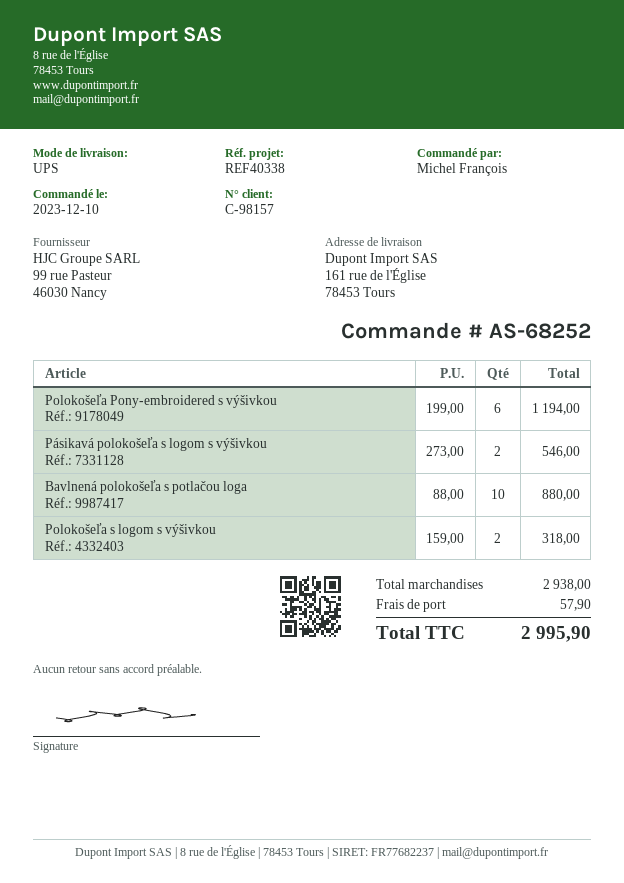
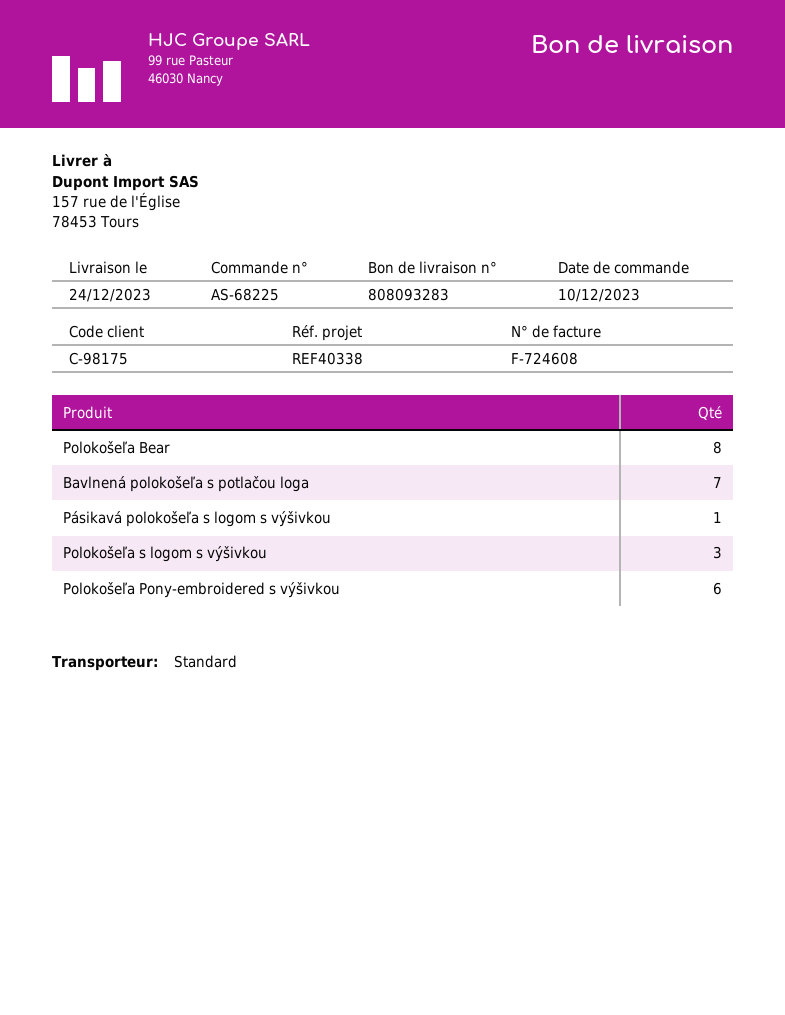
order number: AS-68252 -> AS-68225
customer number: C-98157 -> C-98175
shipping method: UPS -> standard
ship to: 161 rue de l'Église, 78453 Tours -> 157 rue de l'Église, 78453 Tours
Pásikavá polokošeľa s logom s výšivkou: 2 -> 1
Bavlnená polokošeľa s potlačou loga: 10 -> 7
Polokošeľa s logom s výšivkou: 2 -> 3
Polokošeľa Bear: none -> 8

